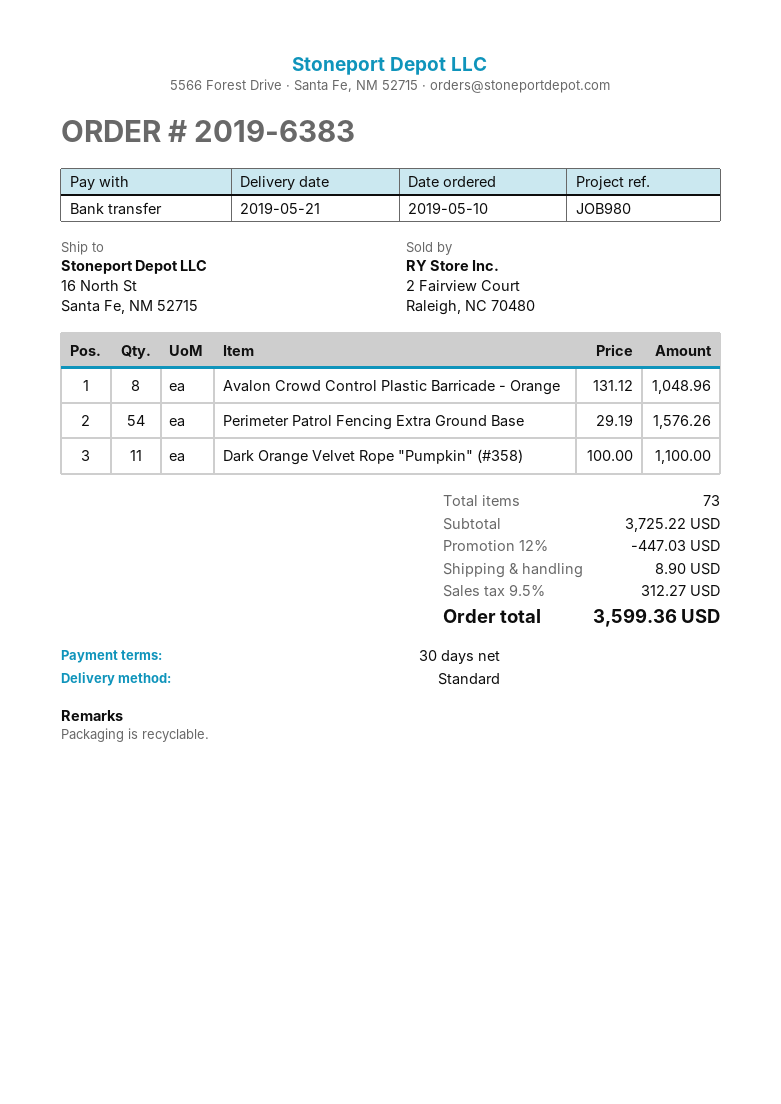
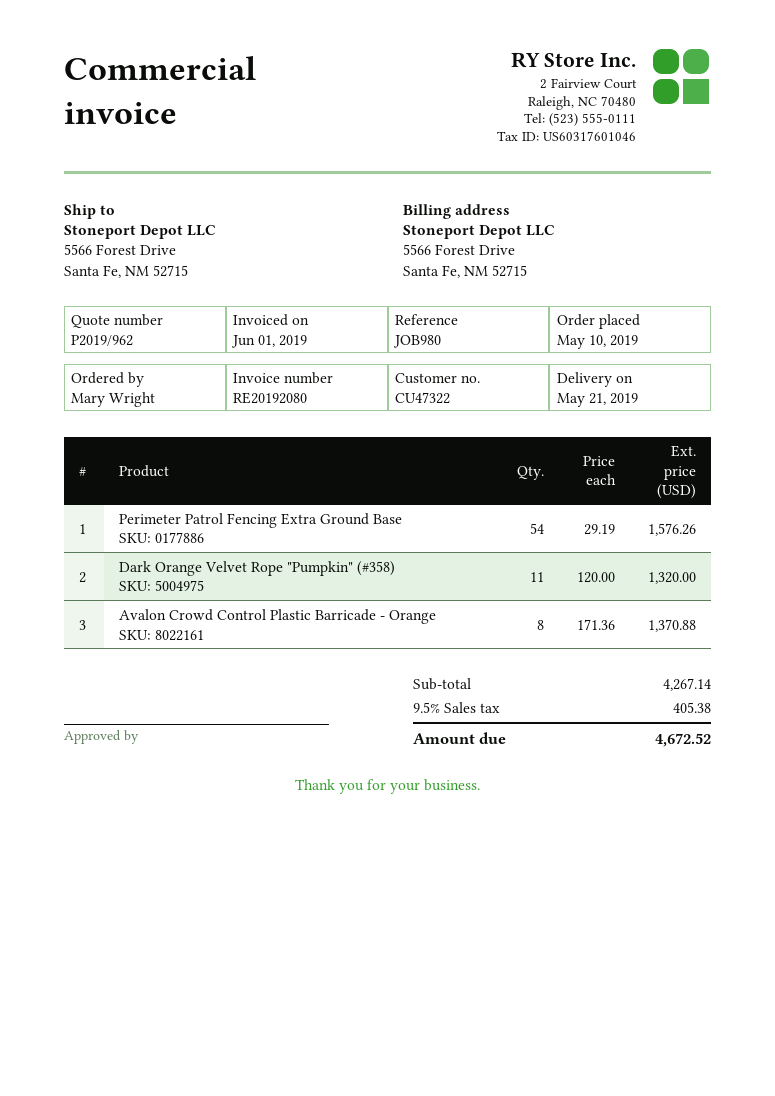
ship to: 16 North St, Santa Fe, NM 52715 -> 5566 Forest Drive, Santa Fe, NM 52715
Avalon Crowd Control Plastic Barricade - Orange: 8 x 131.12 = 1048.96 -> 8 x 171.36 = 1370.88
Dark Orange Velvet Rope "Pumpkin" (#358): 11 x 100.00 = 1100.00 -> 11 x 120.00 = 1320.00
subtotal: 3725.22 -> 4267.14
discount: 12% = 447.03 -> none
shipping: 8.90 -> none
tax: 9.5% = 312.27 -> 9.5% = 405.38
total: 3599.36 -> 4672.52

